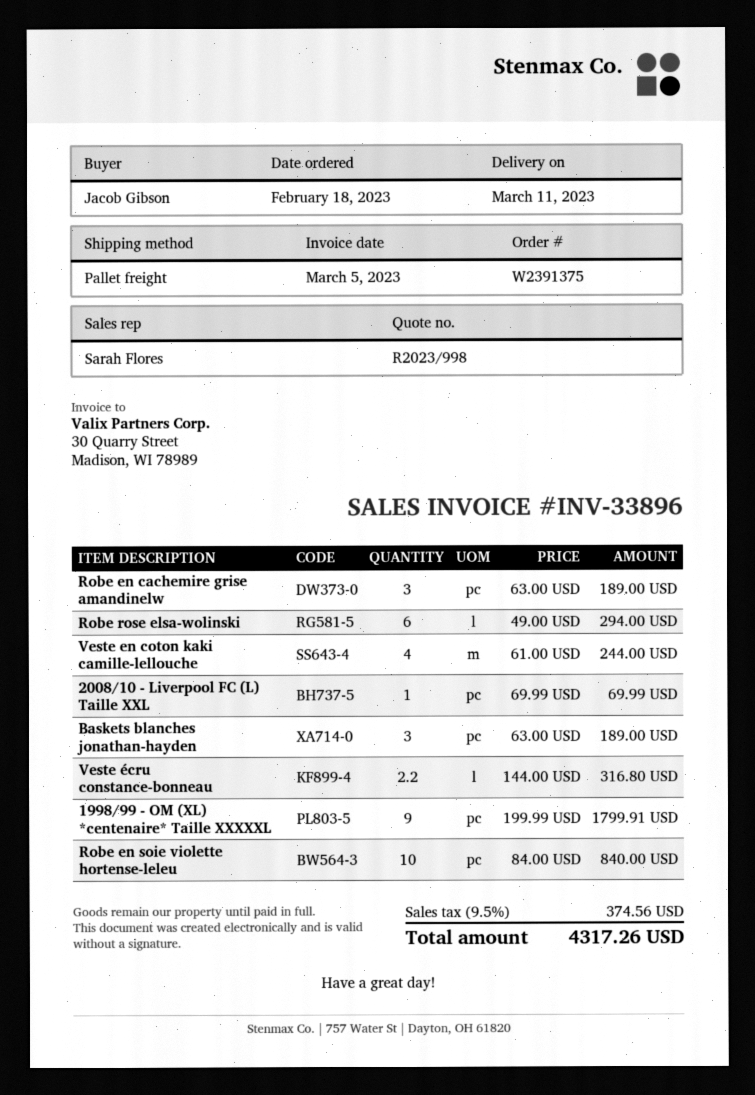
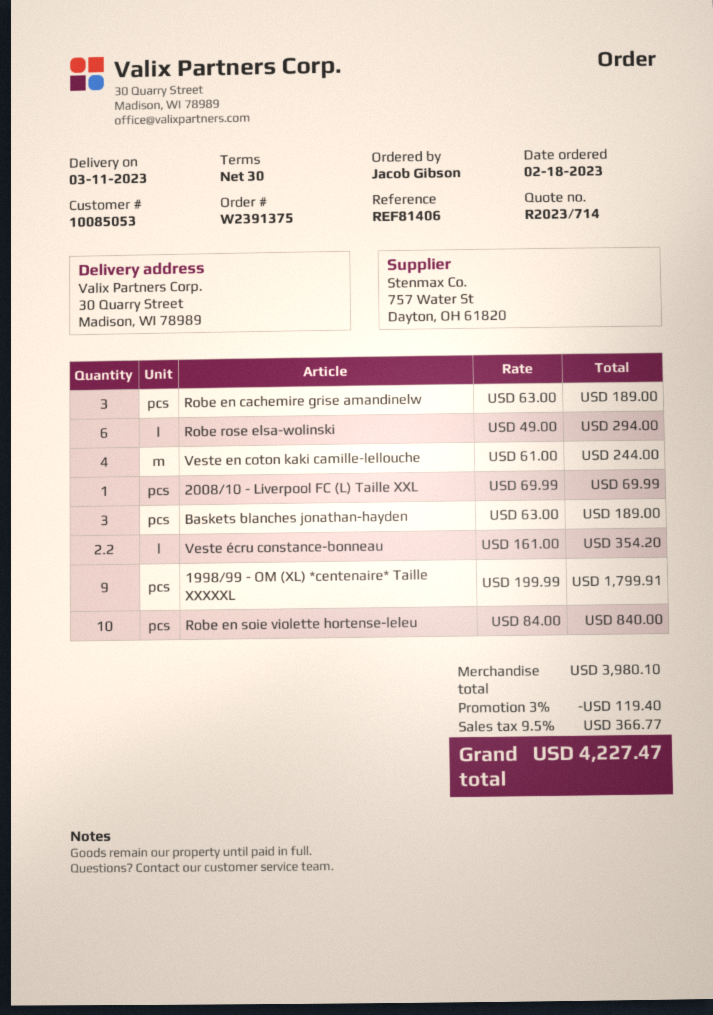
quote number: R2023/998 -> R2023/714
Veste écru constance-bonneau: 2.2 x 144.00 = 316.80 -> 2.2 x 161.00 = 354.20
discount: none -> 3% = 119.40
tax: 9.5% = 374.56 -> 9.5% = 366.77
total: 4317.26 -> 4227.47

